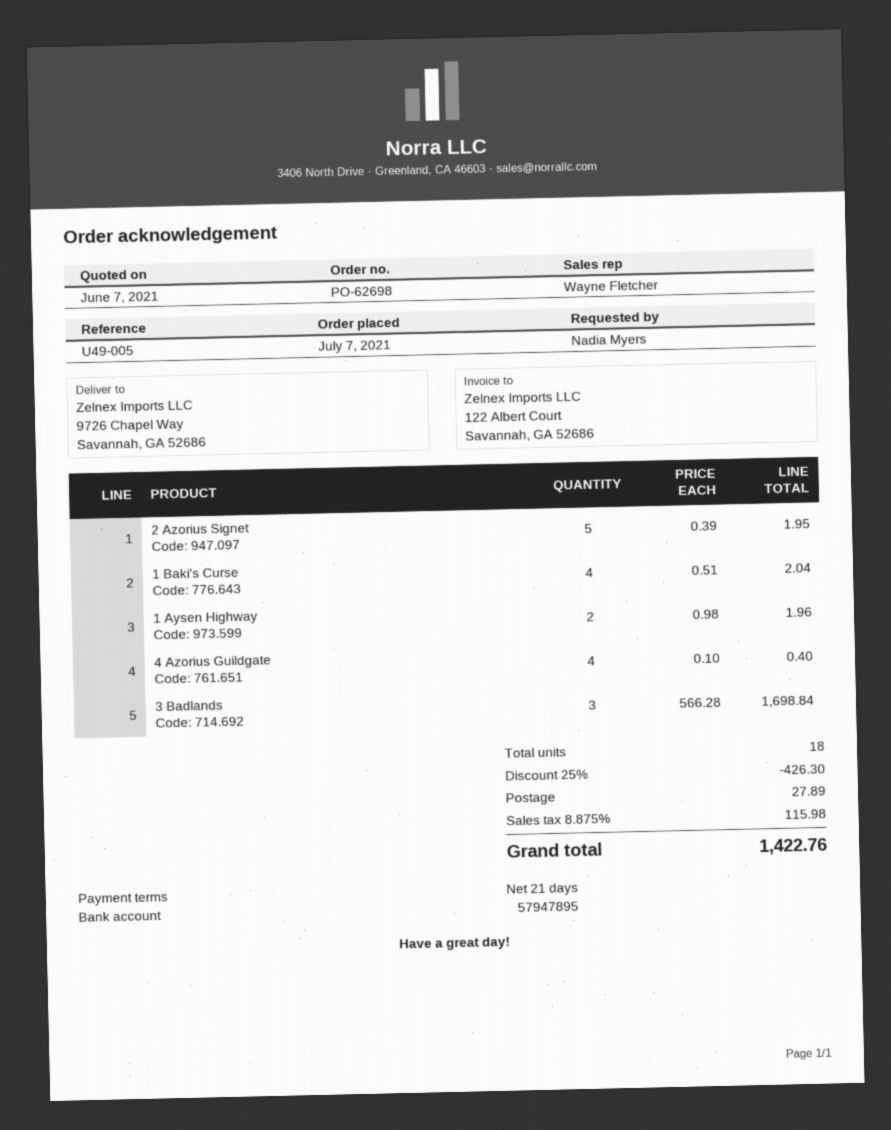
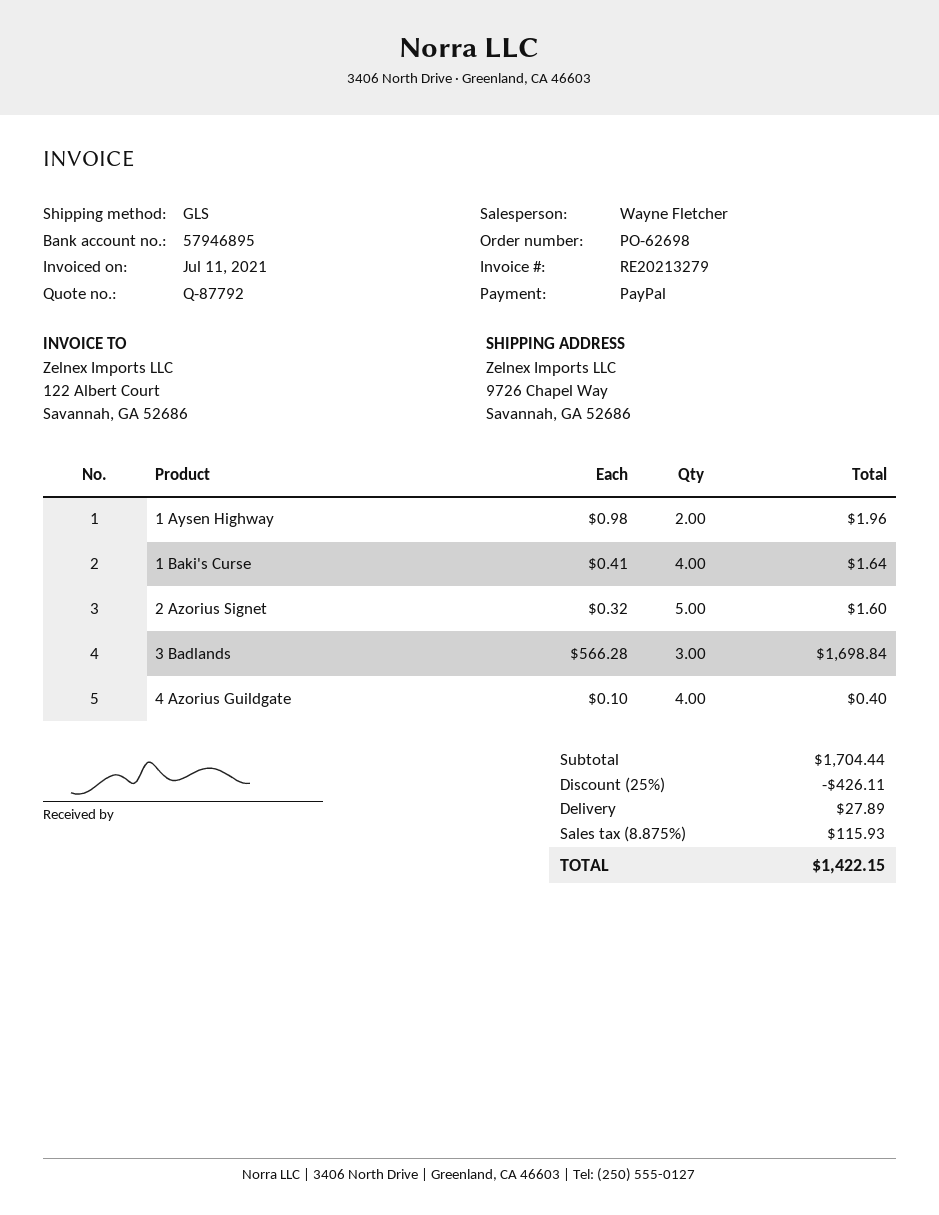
bank account: 57947895 -> 57946895
2 Azorius Signet: 5 x 0.39 = 1.95 -> 5 x 0.32 = 1.60
1 Baki's Curse: 4 x 0.51 = 2.04 -> 4 x 0.41 = 1.64
discount: 25% = 426.30 -> 25% = 426.11
tax: 8.875% = 115.98 -> 8.875% = 115.93
total: 1422.76 -> 1422.15

